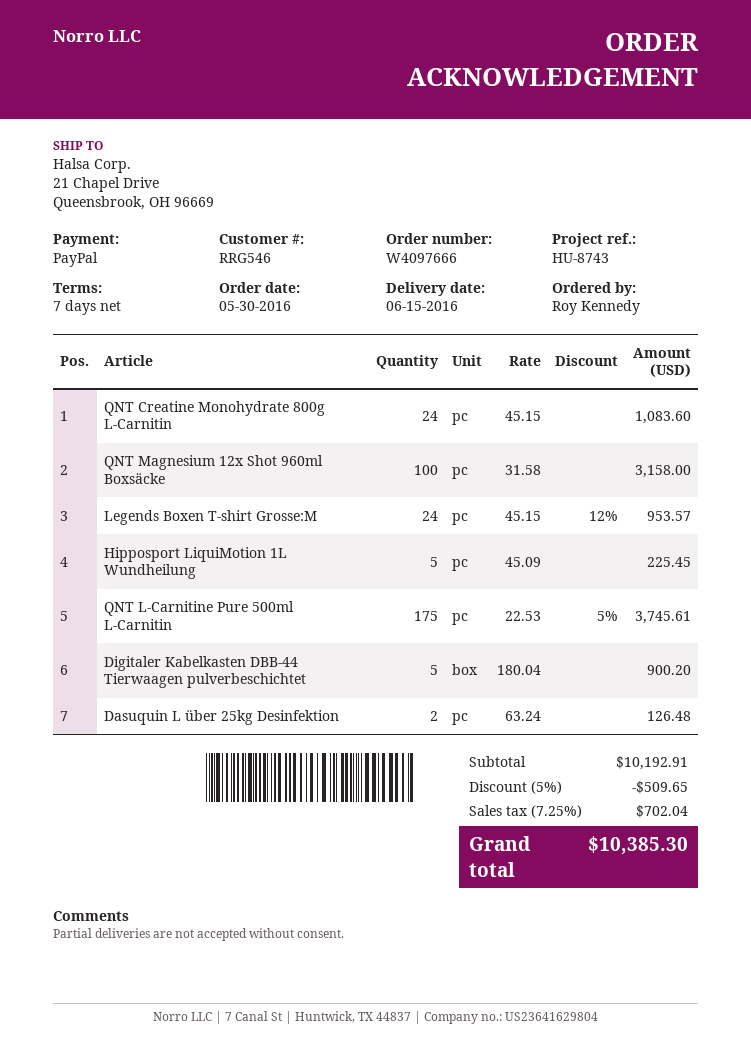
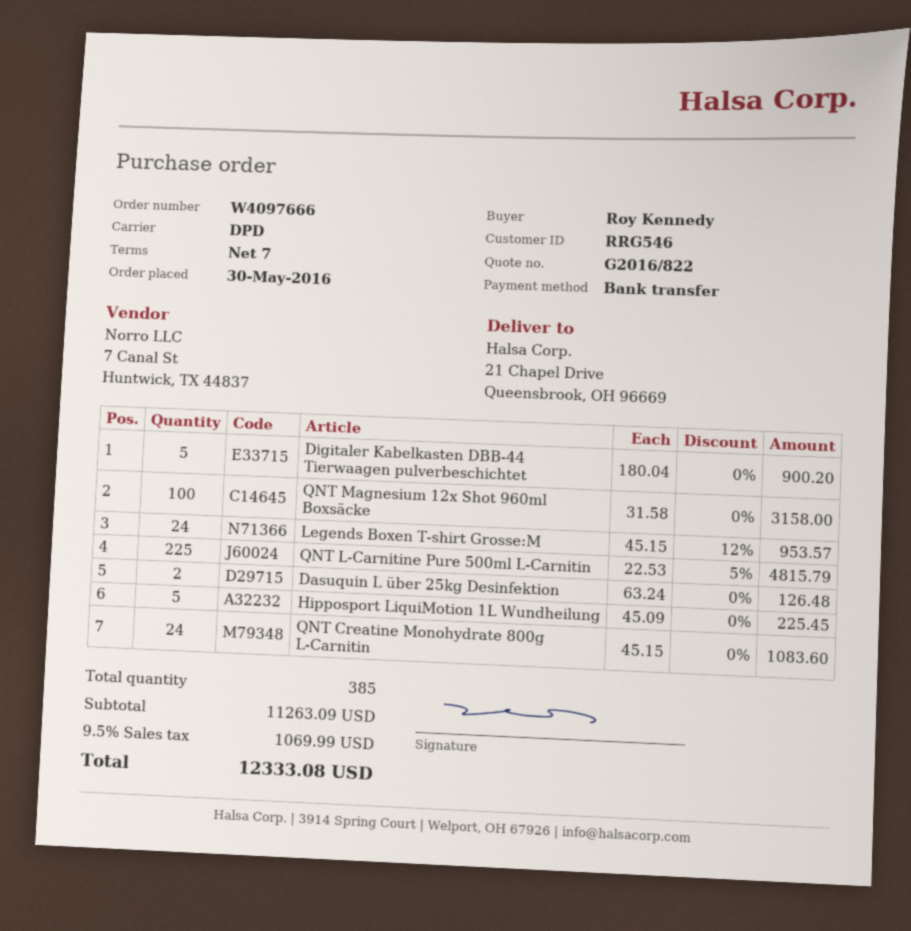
payment method: PayPal -> bank transfer
QNT L-Carnitine Pure 500ml L-Carnitin: 175 x 22.53 - 5% = 3745.61 -> 225 x 22.53 - 5% = 4815.79
subtotal: 10192.91 -> 11263.09
discount: 5% = 509.65 -> none
tax: 7.25% = 702.04 -> 9.5% = 1069.99
total: 10385.30 -> 12333.08

